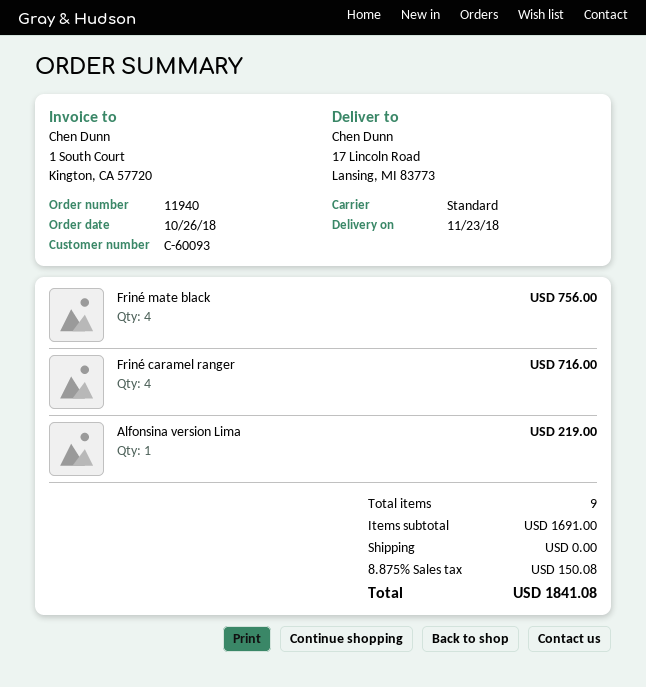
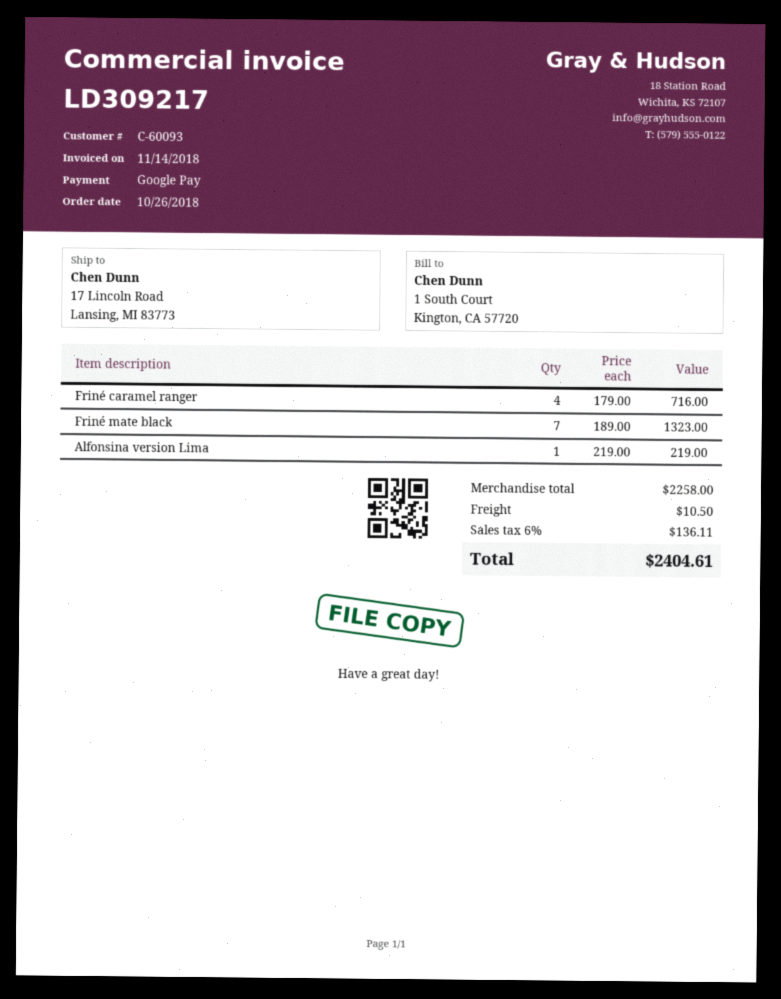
Friné mate black: 4 for 756.00 -> 7 for 1323.00
subtotal: 1691.00 -> 2258.00
shipping: 0.00 -> 10.50
tax: 8.875% = 150.08 -> 6% = 136.11
total: 1841.08 -> 2404.61

